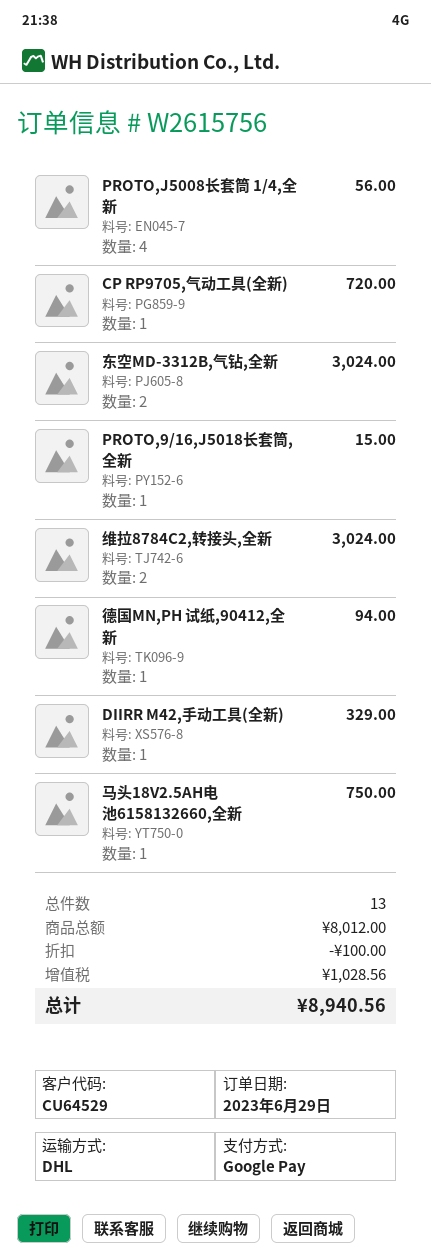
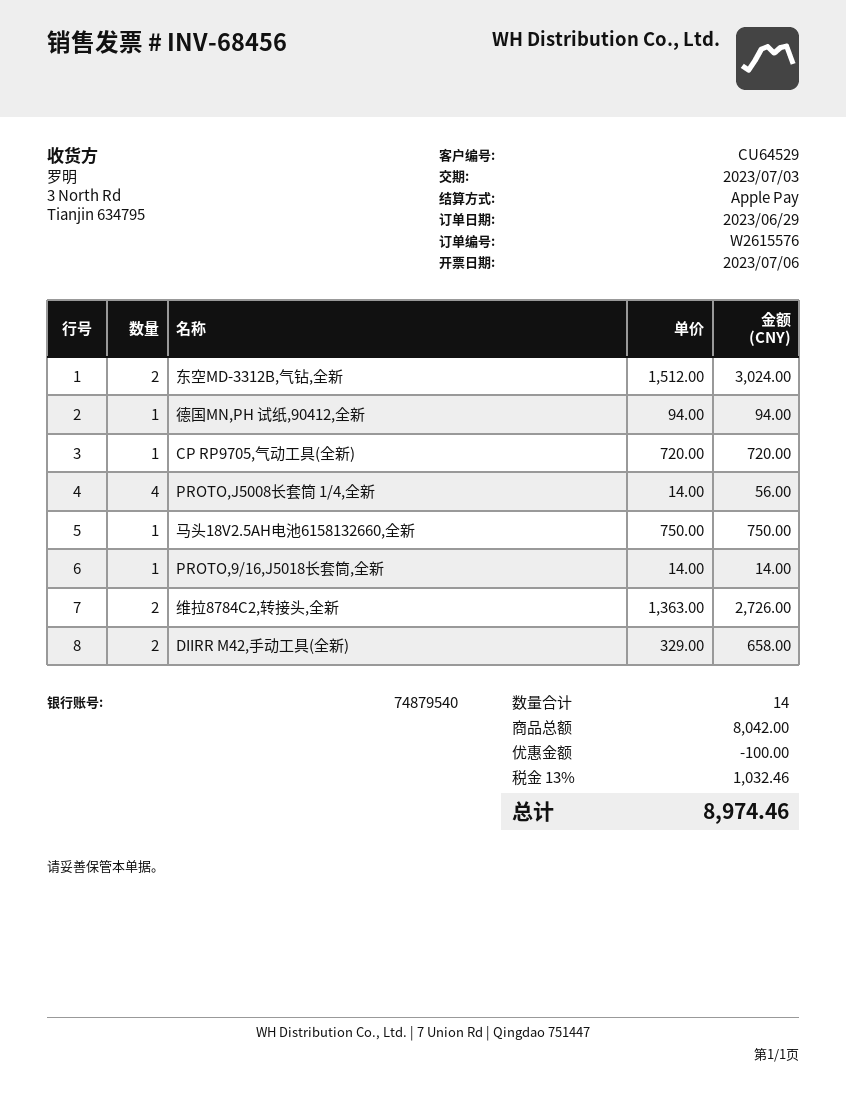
order number: W2615756 -> W2615576
payment method: Google Pay -> Apple Pay
PROTO,9/16,J5018长套筒,全新: 1 for 15.00 -> 1 for 14.00
维拉8784C2,转接头,全新: 2 for 3024.00 -> 2 for 2726.00
DIIRR M42,手动工具(全新): 1 for 329.00 -> 2 for 658.00
total quantity: 13 -> 14
subtotal: 8012.00 -> 8042.00
tax: 1028.56 -> 1032.46
total: 8940.56 -> 8974.46

